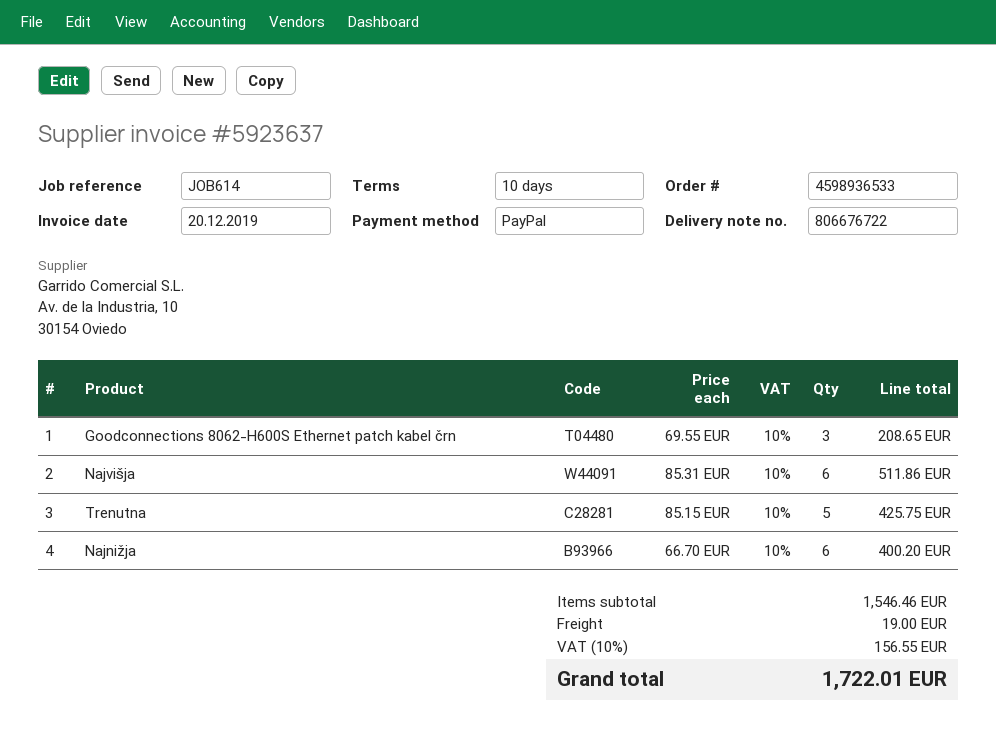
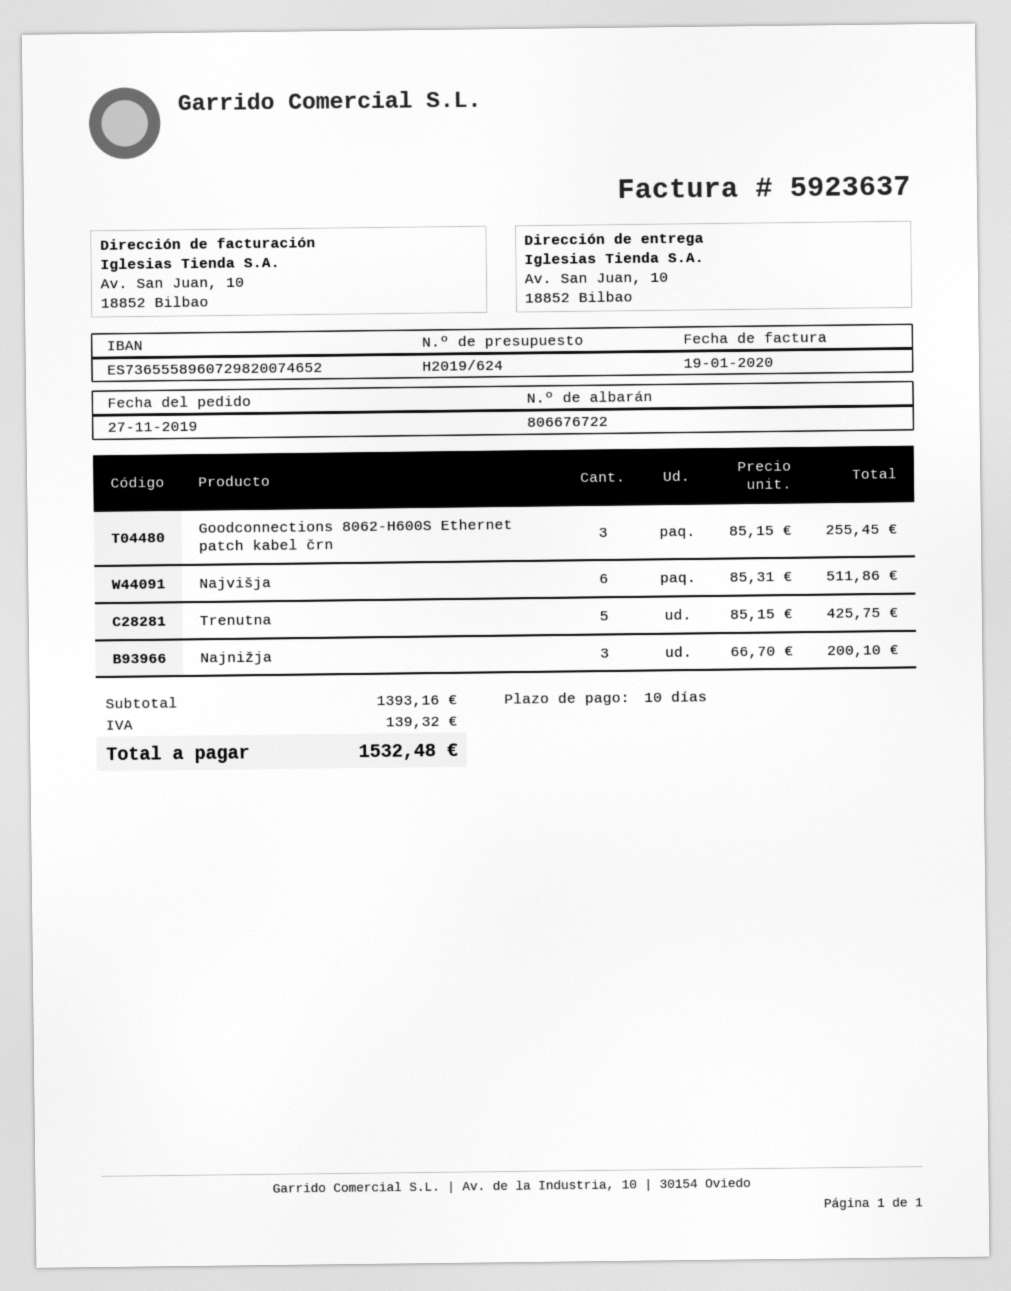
invoice date: 2019-12-20 -> 2020-01-19
Goodconnections 8062-H600S Ethernet patch kabel črn: 3 x 69.55 = 208.65 -> 3 x 85.15 = 255.45
Najnižja: 6 x 66.70 = 400.20 -> 3 x 66.70 = 200.10
subtotal: 1546.46 -> 1393.16
shipping: 19.00 -> none
tax: 156.55 -> 139.32
total: 1722.01 -> 1532.48

